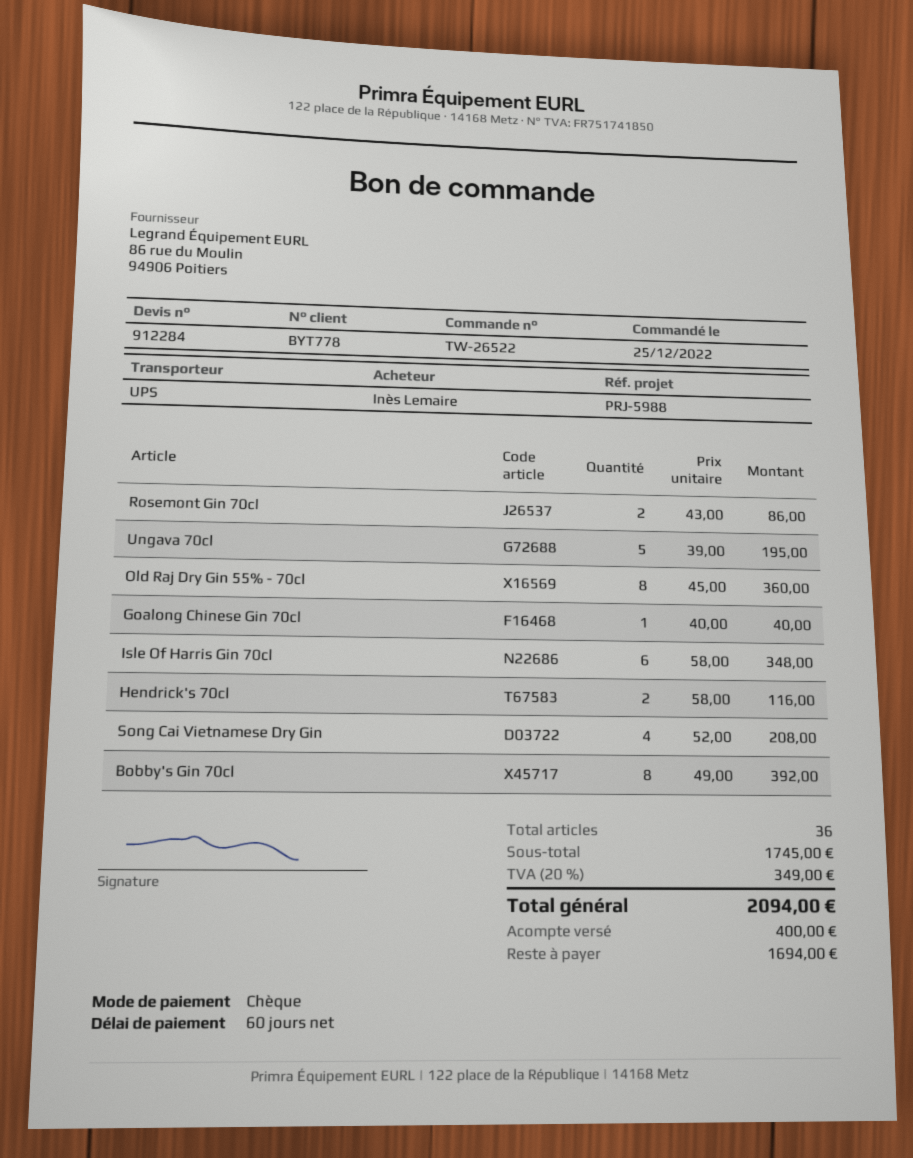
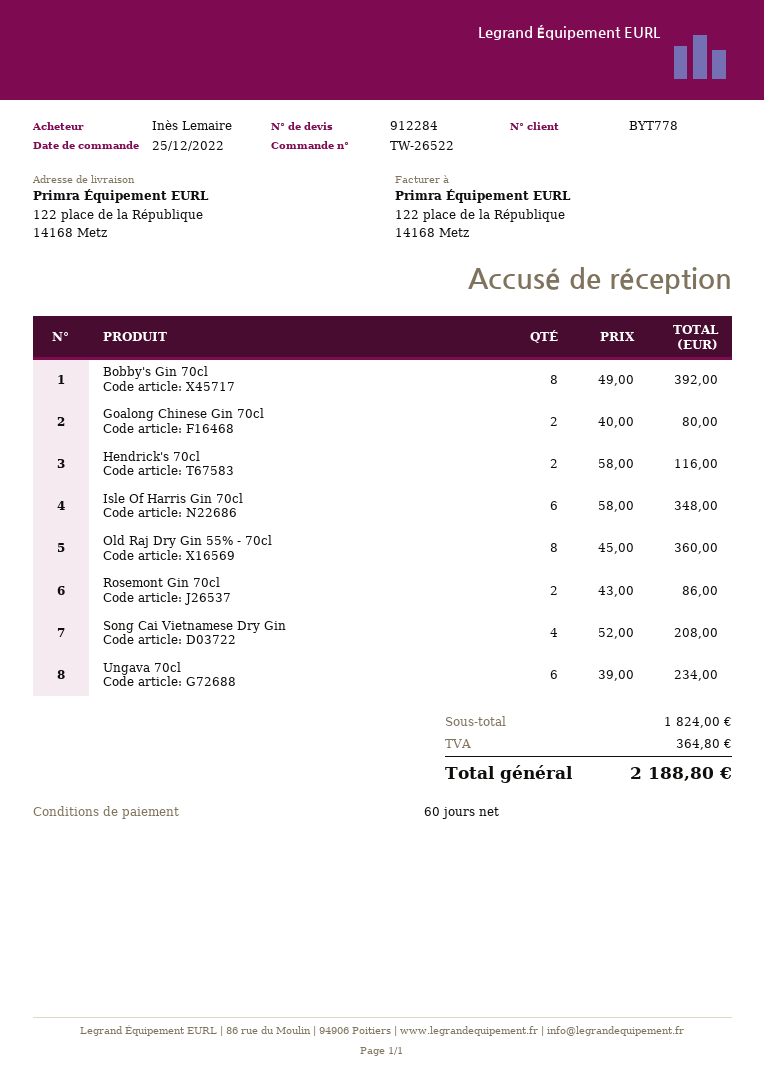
Ungava 70cl: 5 x 39.00 = 195.00 -> 6 x 39.00 = 234.00
Goalong Chinese Gin 70cl: 1 x 40.00 = 40.00 -> 2 x 40.00 = 80.00
subtotal: 1745.00 -> 1824.00
tax: 349.00 -> 364.80
total: 2094.00 -> 2188.80

